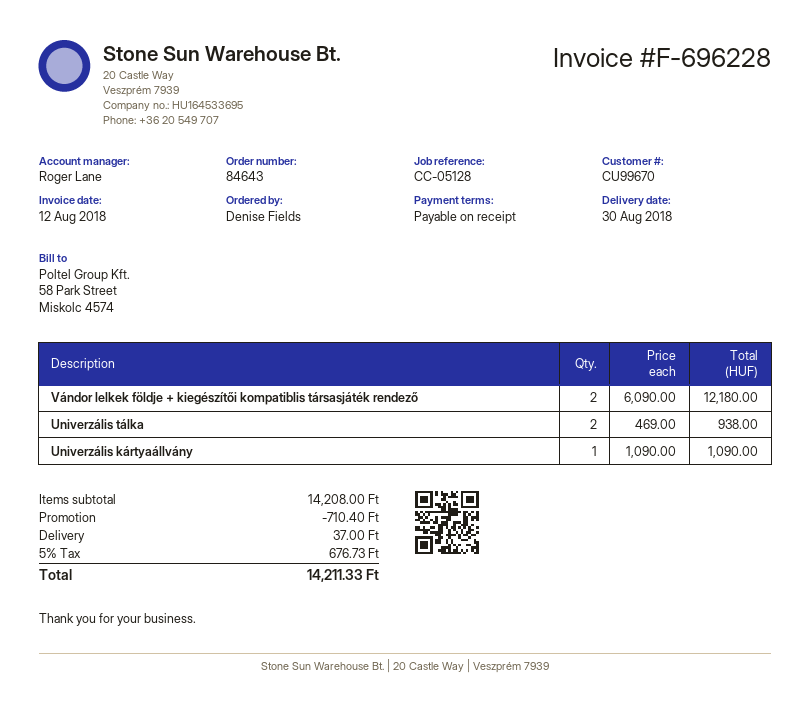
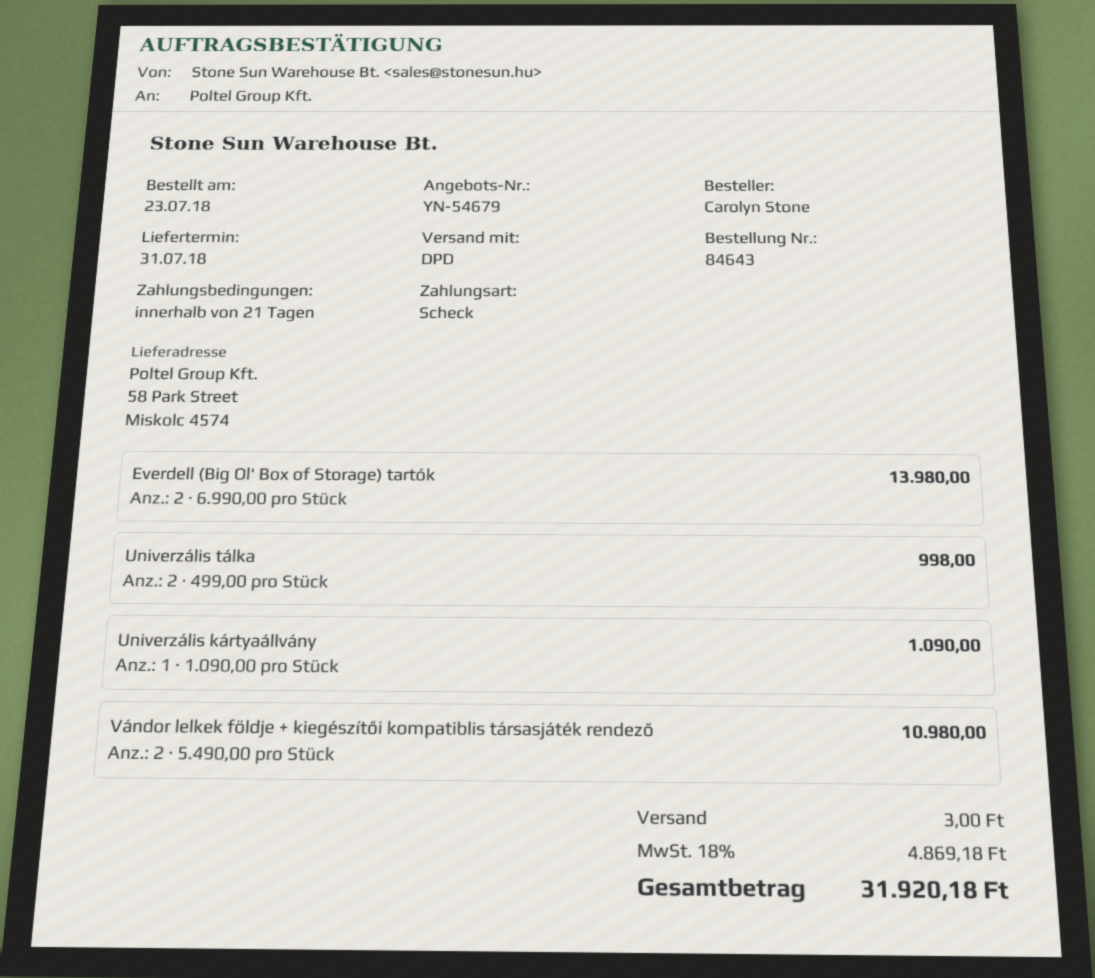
delivery date: 2018-08-30 -> 2018-07-31
payment terms: on receipt -> 21 days
ordered by: Denise Fields -> Carolyn Stone
Vándor lelkek földje + kiegészítői kompatiblis társasjáték rendező: 2 x 6090.00 = 12180.00 -> 2 x 5490.00 = 10980.00
Univerzális tálka: 2 x 469.00 = 938.00 -> 2 x 499.00 = 998.00
Everdell (Big Ol' Box of Storage) tartók: none -> 2 x 6990.00 = 13980.00
discount: 710.40 -> none
shipping: 37.00 -> 3.00
tax: 5% = 676.73 -> 18% = 4869.18
total: 14211.33 -> 31920.18

